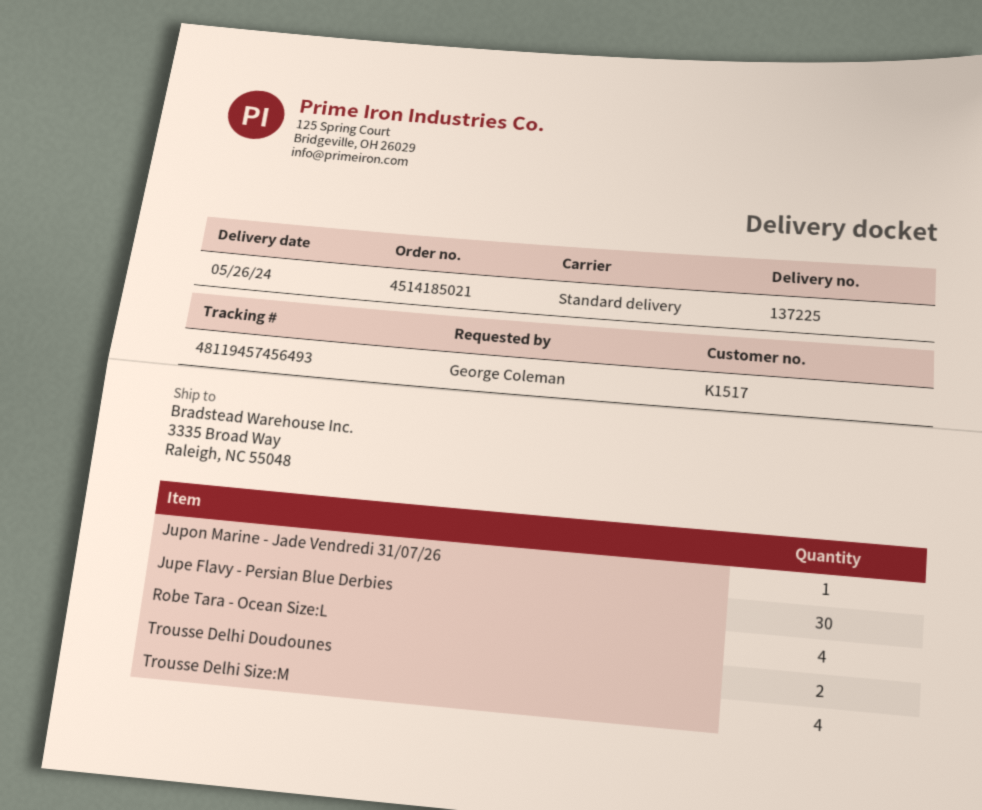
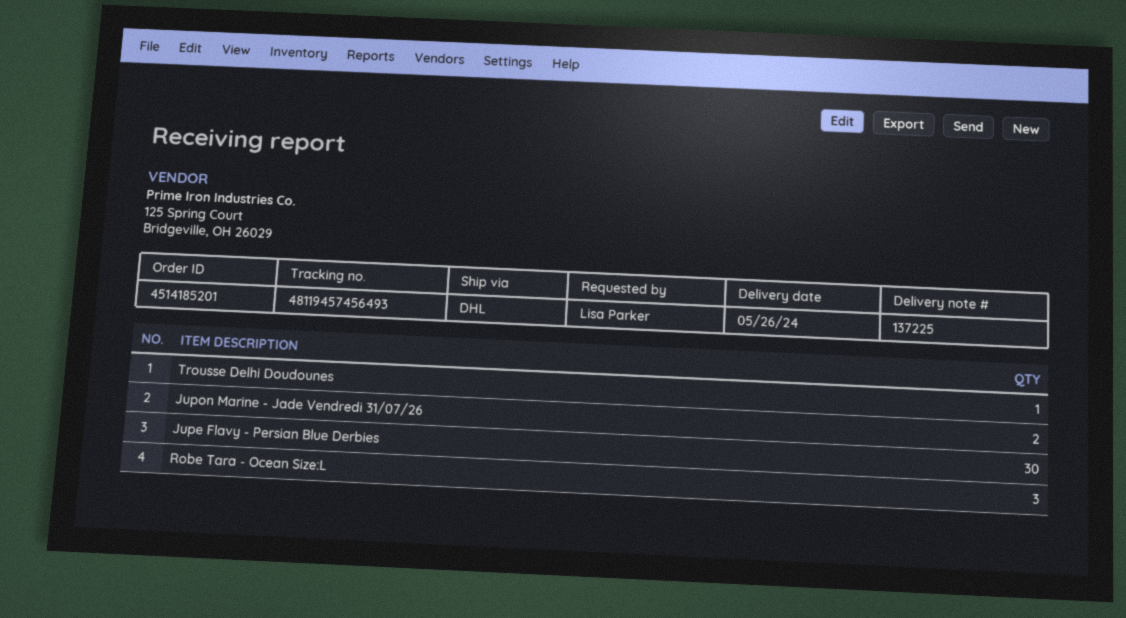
order number: 4514185021 -> 4514185201
ordered by: George Coleman -> Lisa Parker
shipping method: standard -> DHL
Jupon Marine - Jade Vendredi 31/07/26: 1 -> 2
Robe Tara - Ocean Size:L: 4 -> 3
Trousse Delhi Doudounes: 2 -> 1
Trousse Delhi Size:M: 4 -> none

